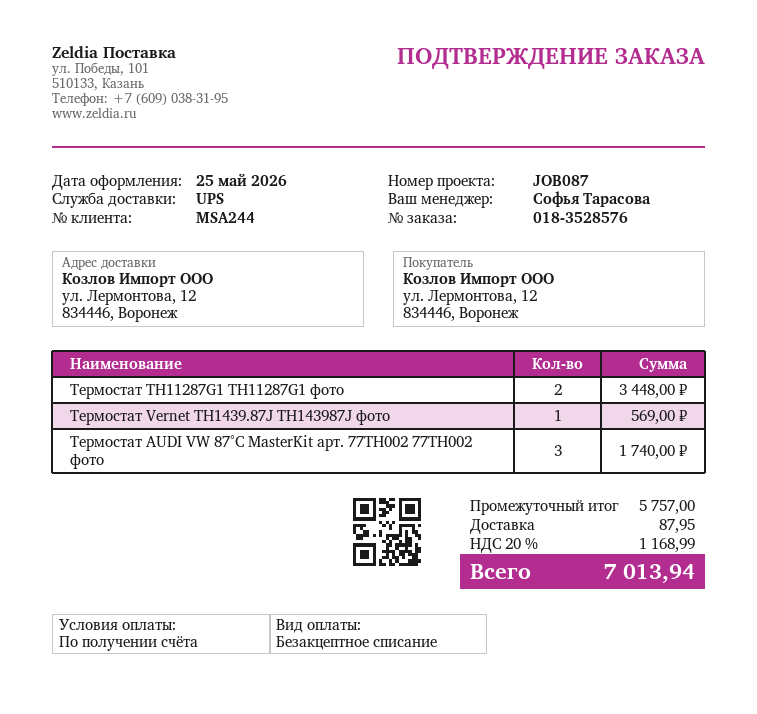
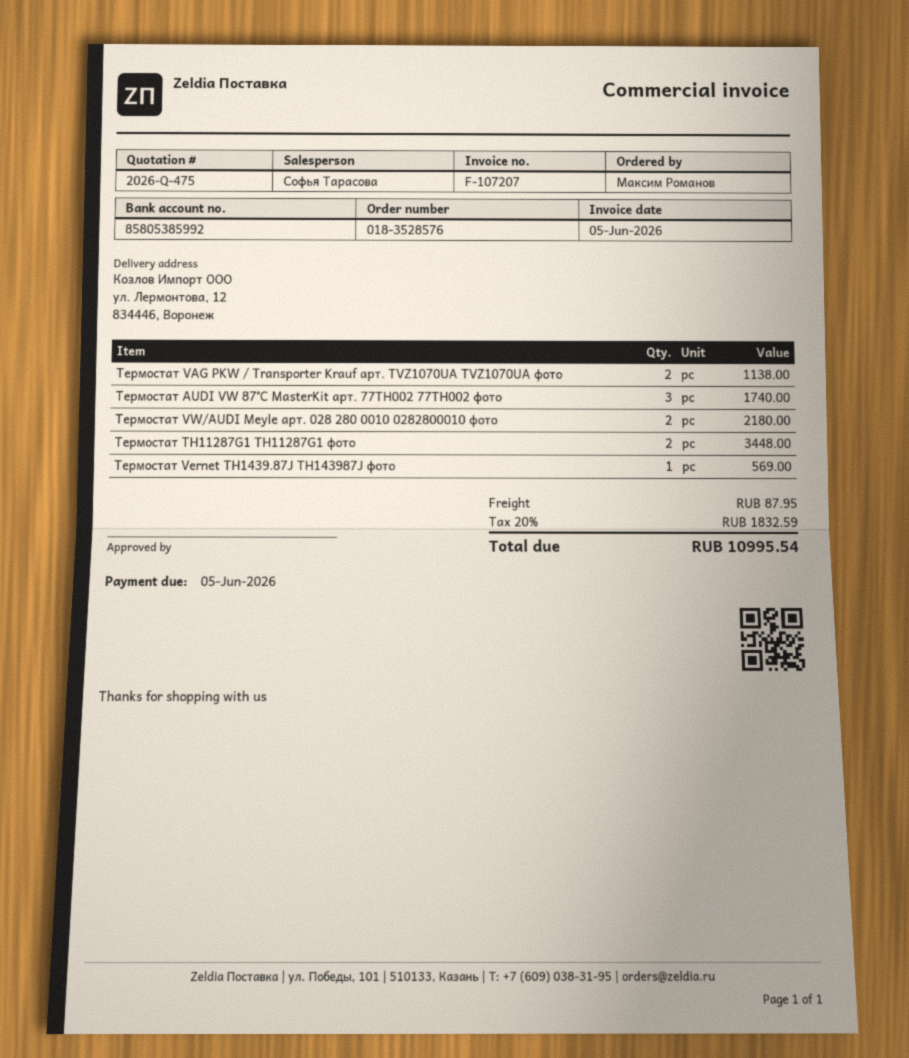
Термостат VAG PKW / Transporter Krauf арт. TVZ1070UA TVZ1070UA фото: none -> 2 for 1138.00
Термостат VW/AUDI Meyle арт. 028 280 0010 0282800010 фото: none -> 2 for 2180.00
tax: 20% = 1168.99 -> 20% = 1832.59
total: 7013.94 -> 10995.54

